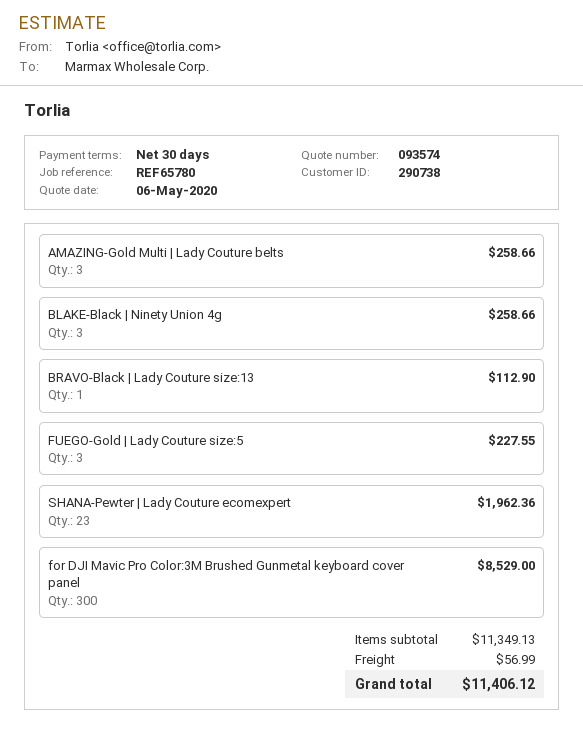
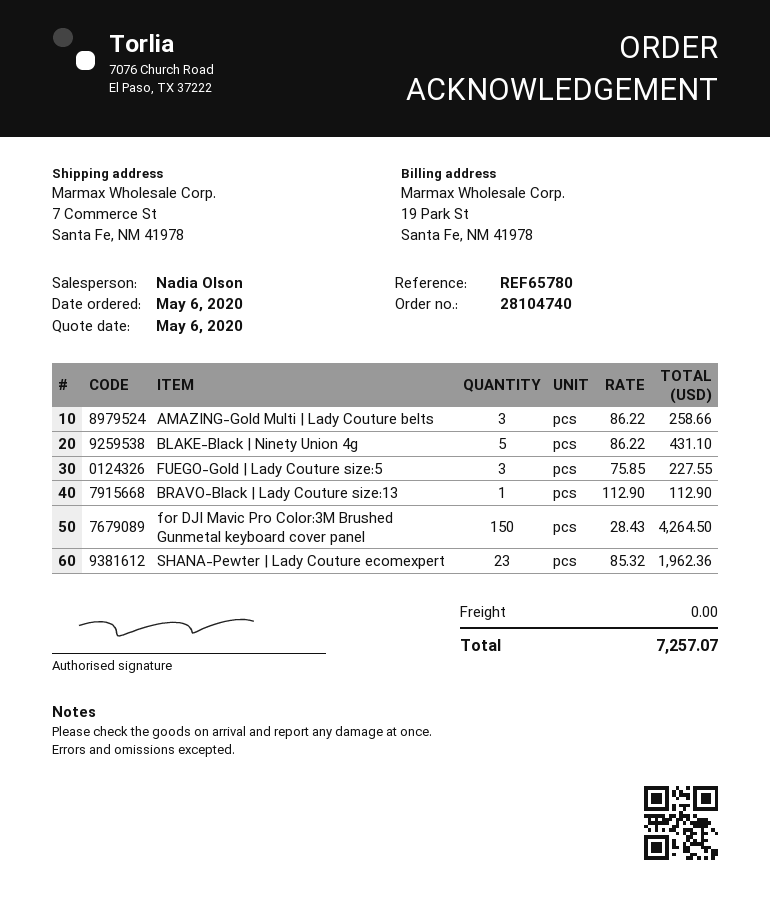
BLAKE-Black | Ninety Union 4g: 3 for 258.66 -> 5 for 431.10
for DJI Mavic Pro Color:3M Brushed Gunmetal keyboard cover panel: 300 for 8529.00 -> 150 for 4264.50
shipping: 56.99 -> 0.00
total: 11406.12 -> 7257.07

